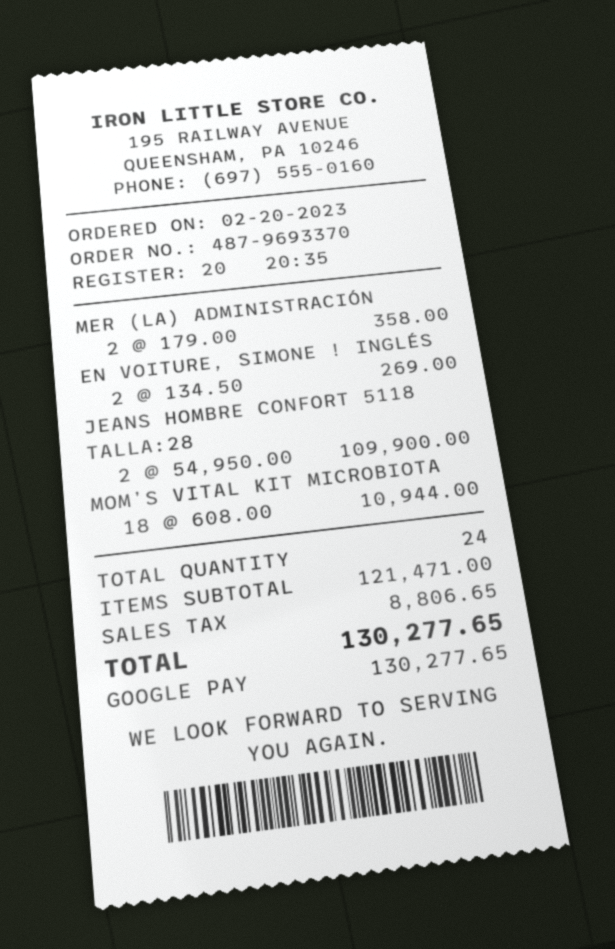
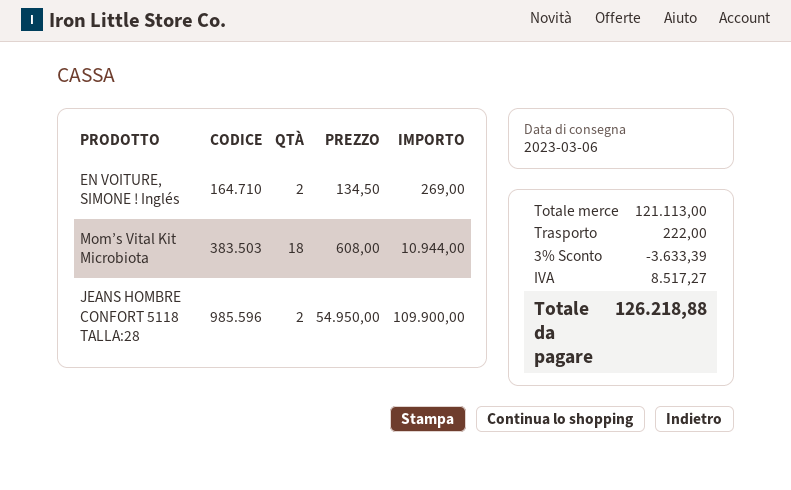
MER (LA) ADMINISTRACIÓN: 2 x 179.00 = 358.00 -> none
subtotal: 121471.00 -> 121113.00
discount: none -> 3% = 3633.39
shipping: none -> 222.00
tax: 8806.65 -> 8517.27
total: 130277.65 -> 126218.88

